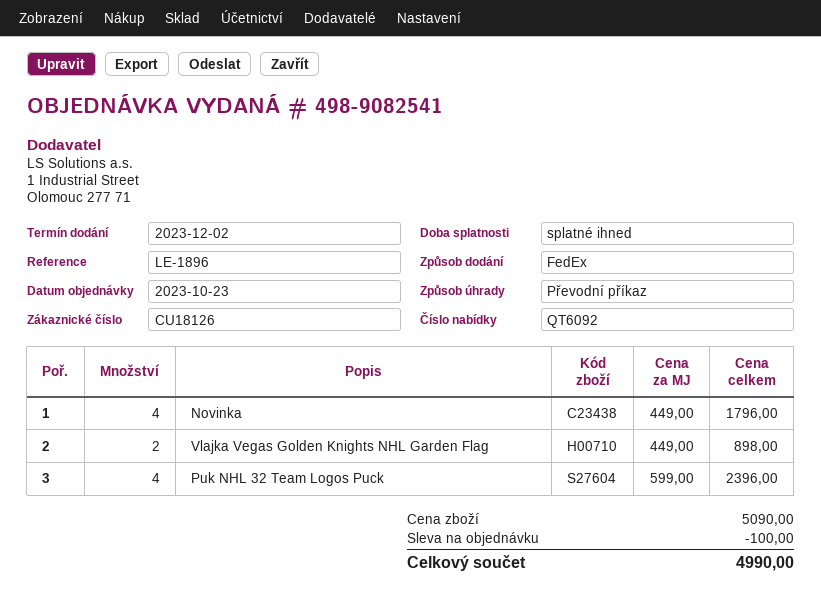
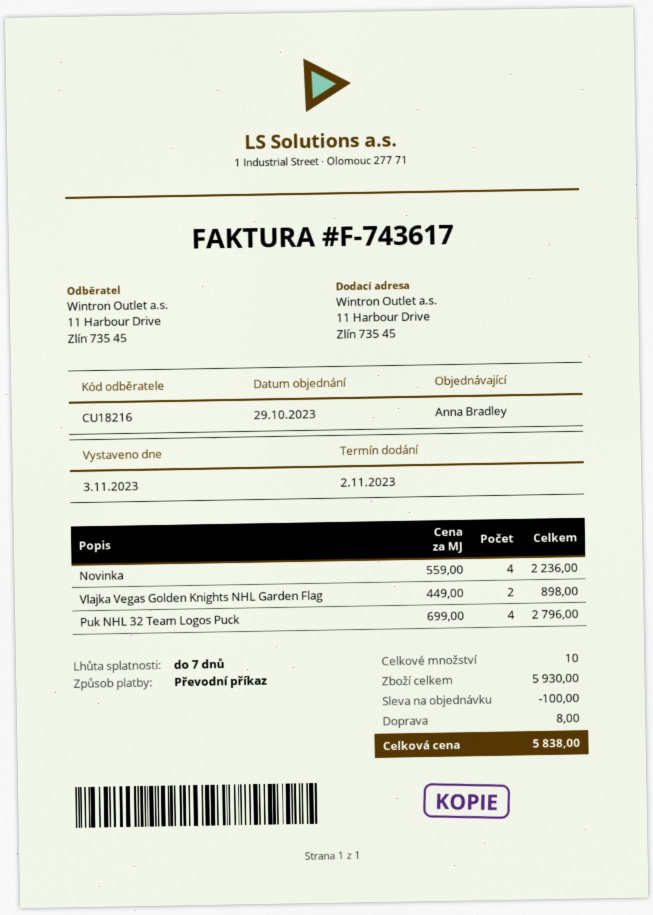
order date: 2023-10-23 -> 2023-10-29
delivery date: 2023-12-02 -> 2023-11-02
payment terms: on receipt -> 7 days
customer number: CU18126 -> CU18216
Novinka: 4 x 449.00 = 1796.00 -> 4 x 559.00 = 2236.00
Puk NHL 32 Team Logos Puck: 4 x 599.00 = 2396.00 -> 4 x 699.00 = 2796.00
subtotal: 5090.00 -> 5930.00
shipping: none -> 8.00
total: 4990.00 -> 5838.00

